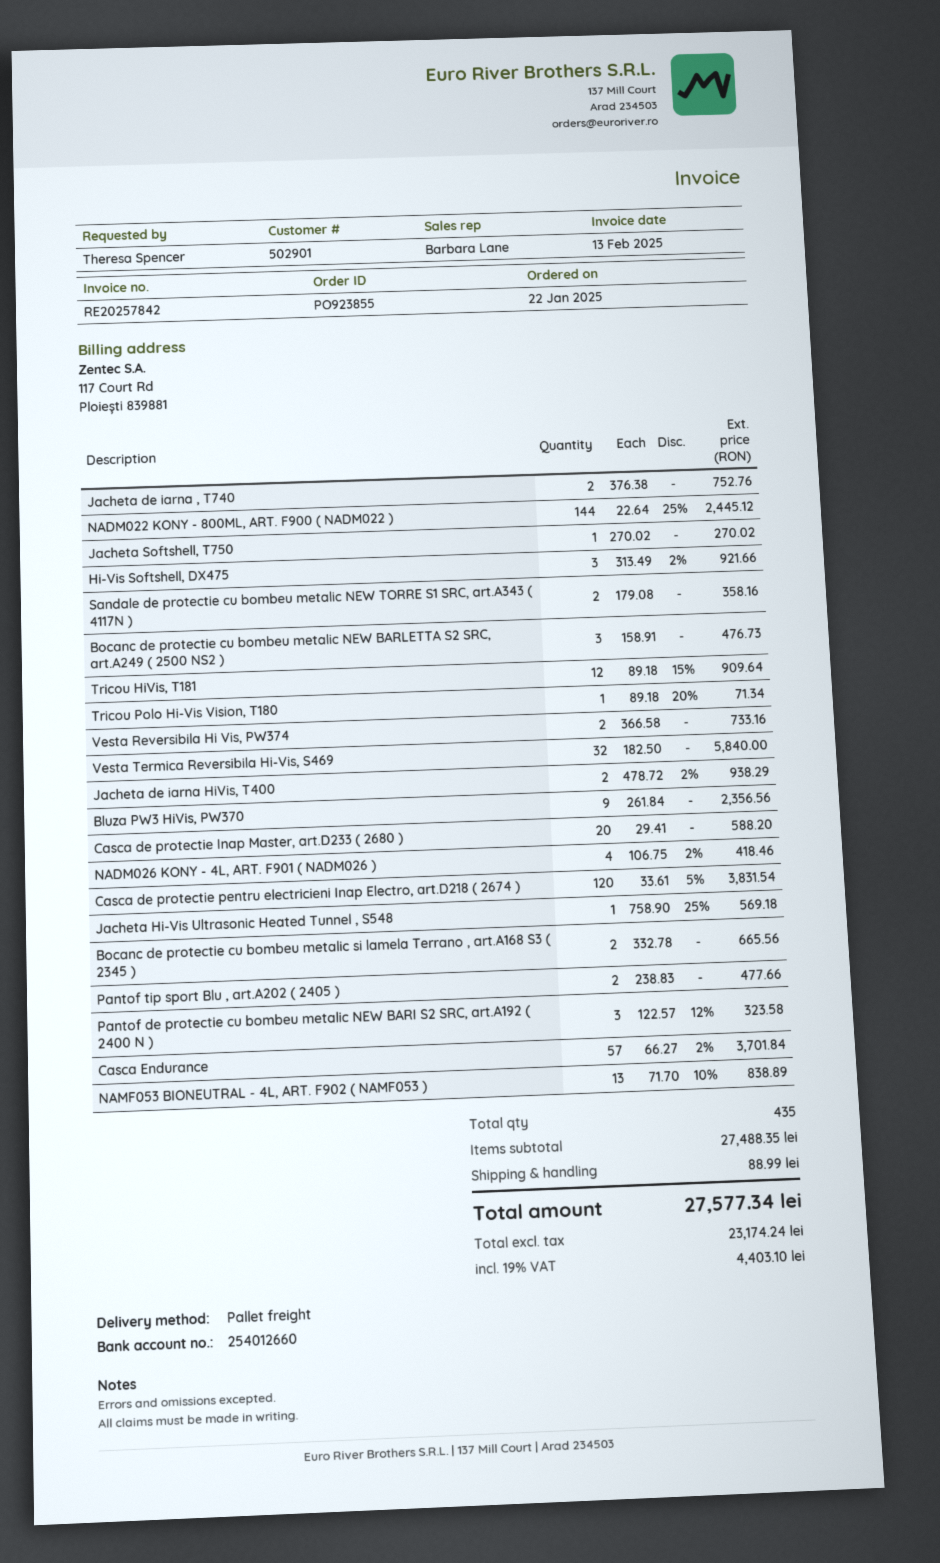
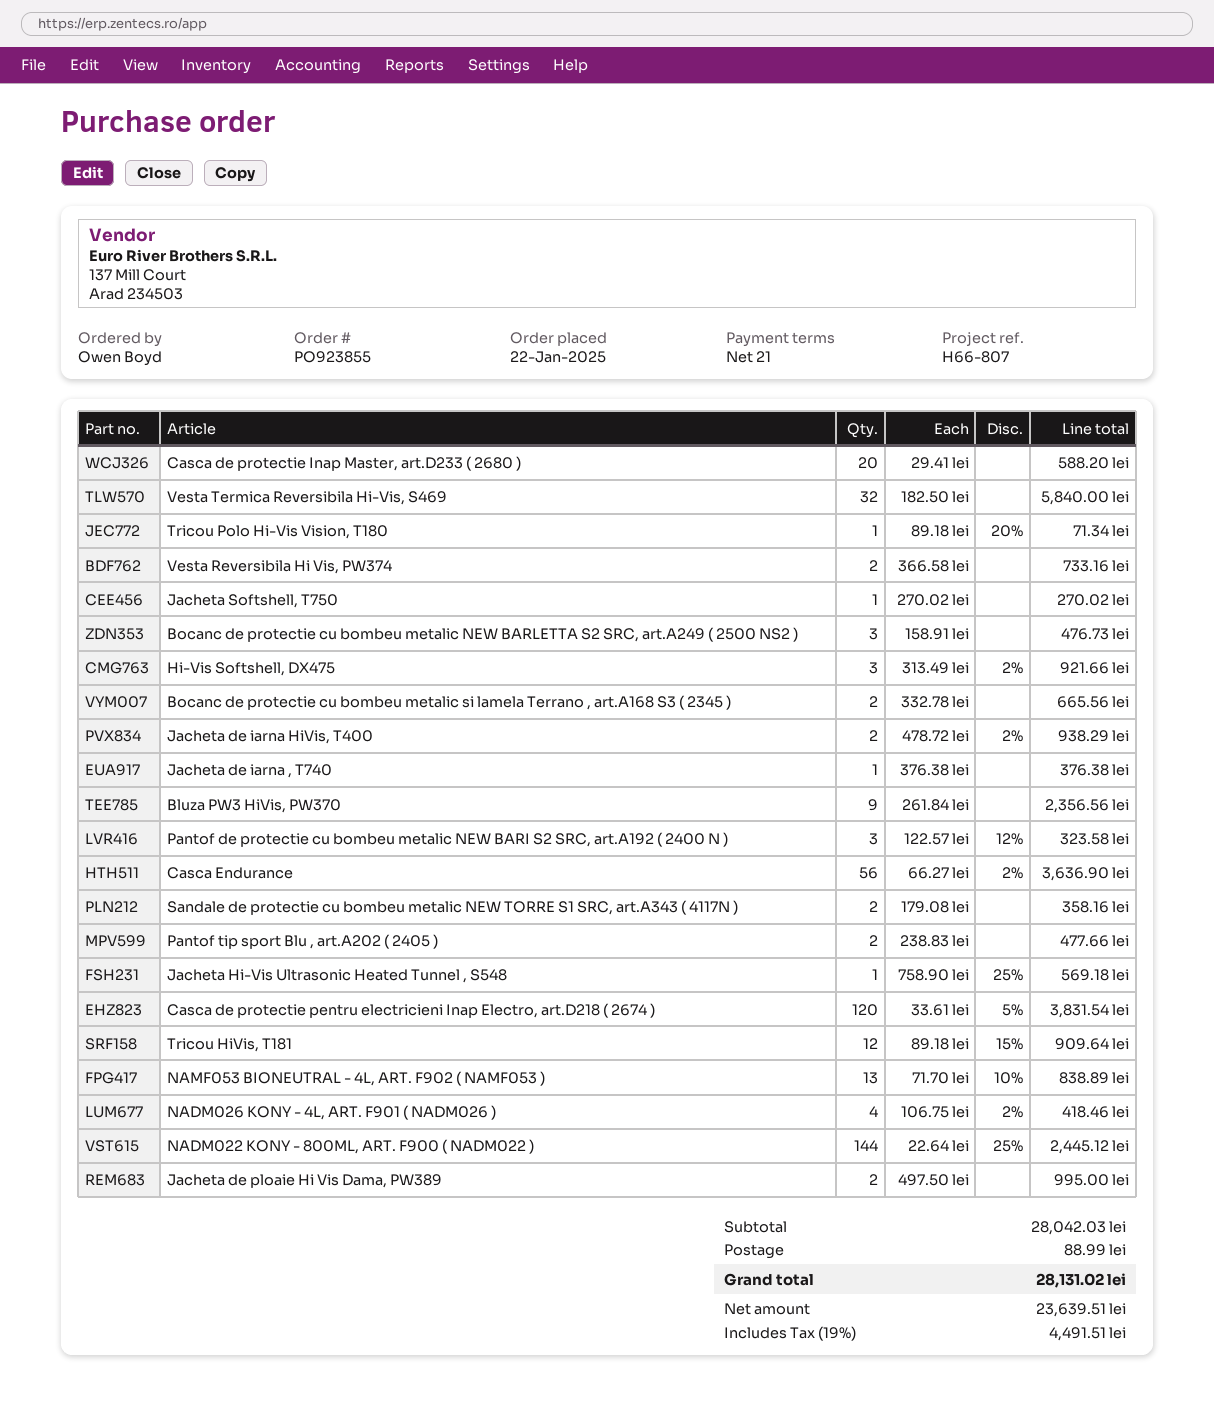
ordered by: Theresa Spencer -> Owen Boyd
Jacheta de iarna , T740: 2 x 376.38 = 752.76 -> 1 x 376.38 = 376.38
Casca Endurance: 57 x 66.27 - 2% = 3701.84 -> 56 x 66.27 - 2% = 3636.90
Jacheta de ploaie Hi Vis Dama, PW389: none -> 2 x 497.50 = 995.00
subtotal: 27488.35 -> 28042.03
net: 23174.24 -> 23639.51
tax: 19% = 4403.10 -> 19% = 4491.51
total: 27577.34 -> 28131.02

